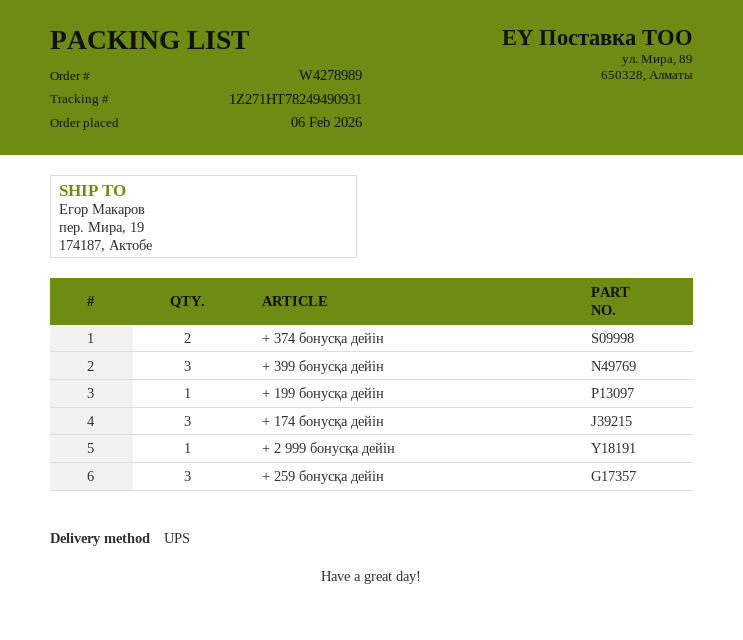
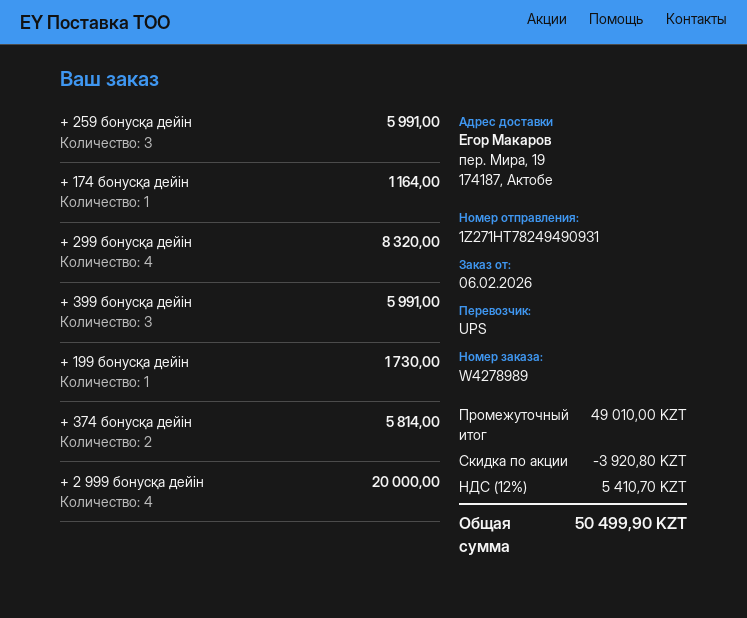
+ 174 бонусқа дейін: 3 -> 1
+ 2 999 бонусқа дейін: 1 -> 4
+ 299 бонусқа дейін: none -> 4

